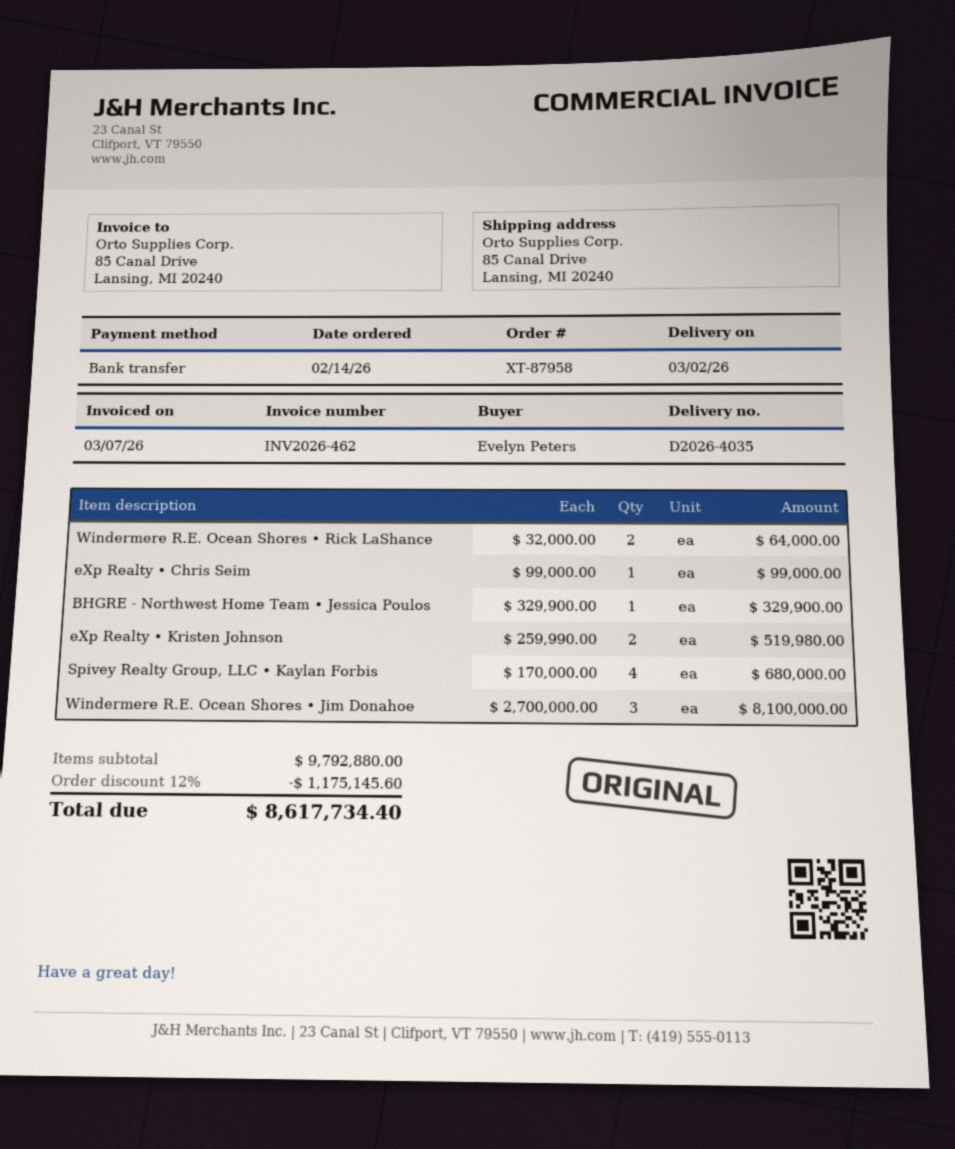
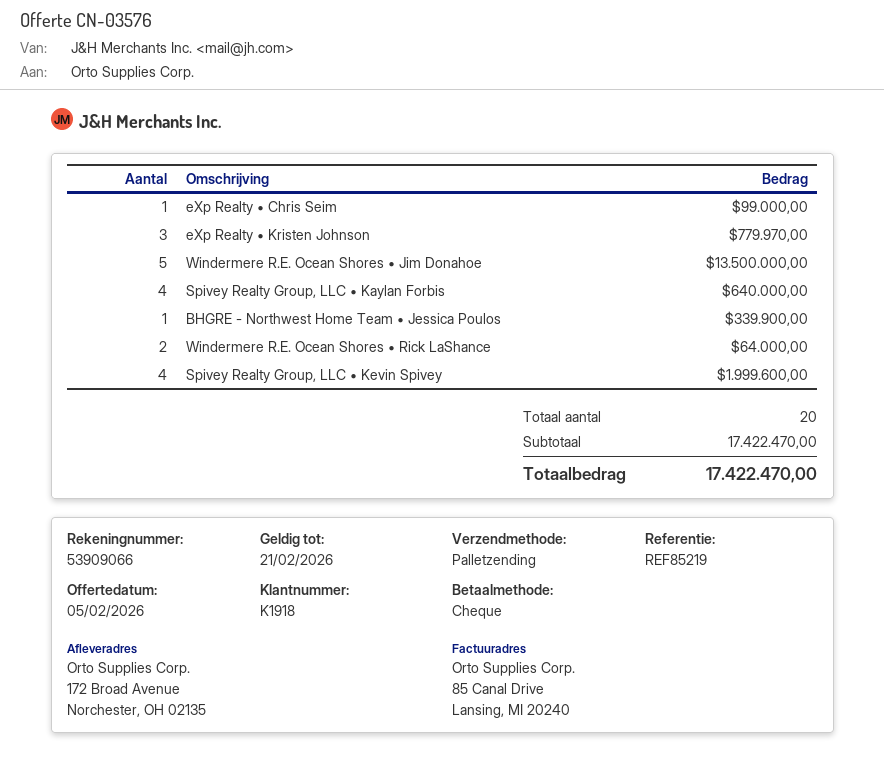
payment method: bank transfer -> cheque
ship to: 85 Canal Drive, Lansing, MI 20240 -> 172 Broad Avenue, Norchester, OH 02135
BHGRE - Northwest Home Team • Jessica Poulos: 1 for 329900.00 -> 1 for 339900.00
eXp Realty • Kristen Johnson: 2 for 519980.00 -> 3 for 779970.00
Spivey Realty Group, LLC • Kaylan Forbis: 4 for 680000.00 -> 4 for 640000.00
Windermere R.E. Ocean Shores • Jim Donahoe: 3 for 8100000.00 -> 5 for 13500000.00
Spivey Realty Group, LLC • Kevin Spivey: none -> 4 for 1999600.00
subtotal: 9792880.00 -> 17422470.00
discount: 12% = 1175145.60 -> none
total: 8617734.40 -> 17422470.00

